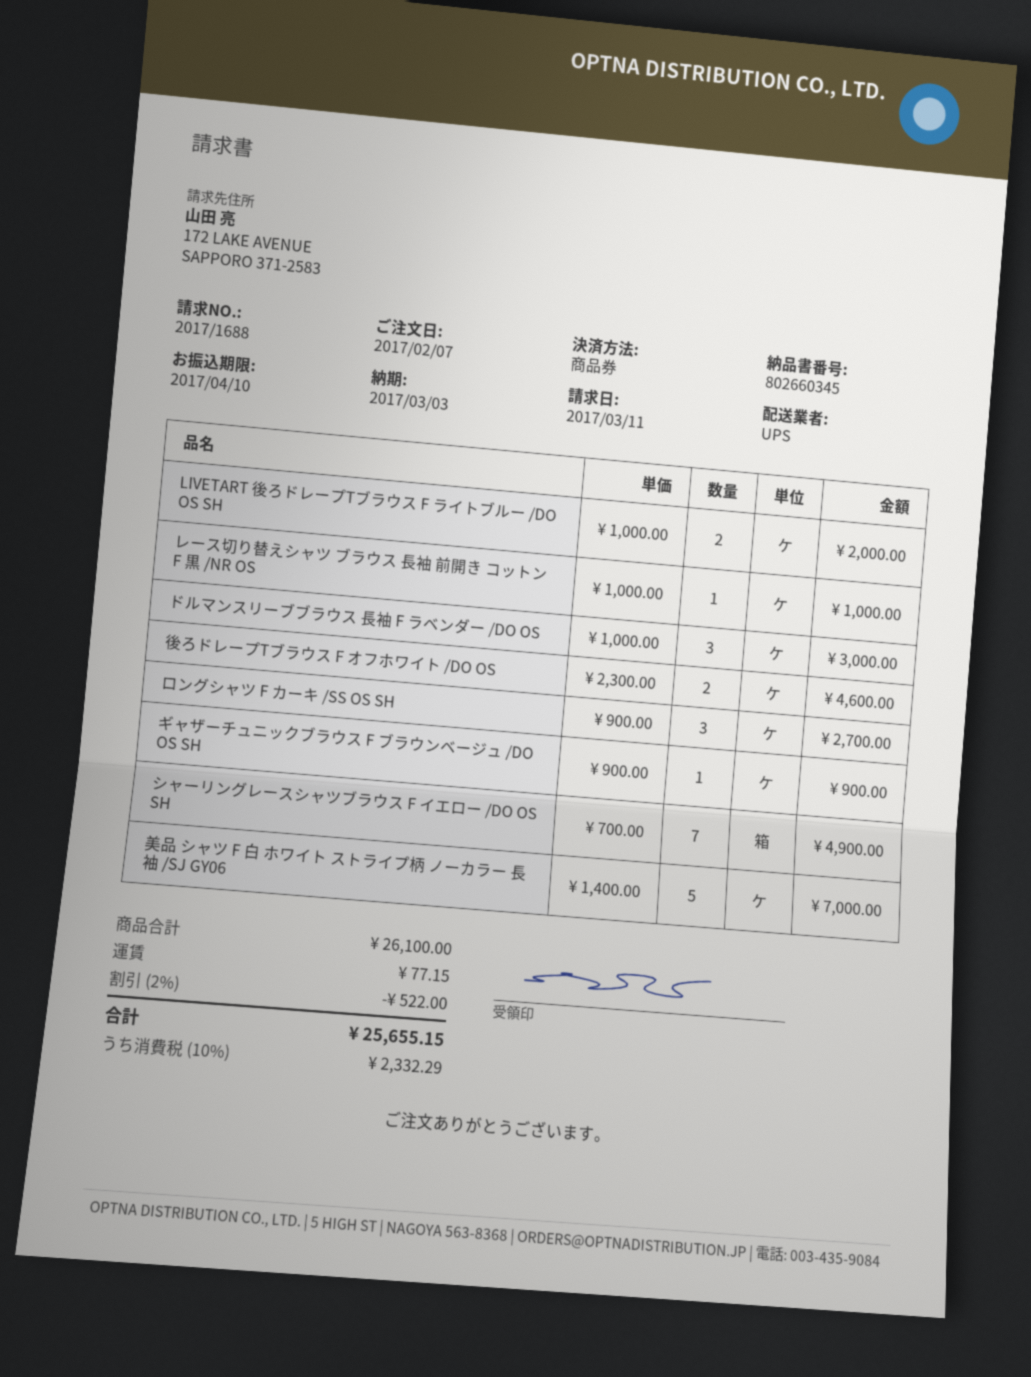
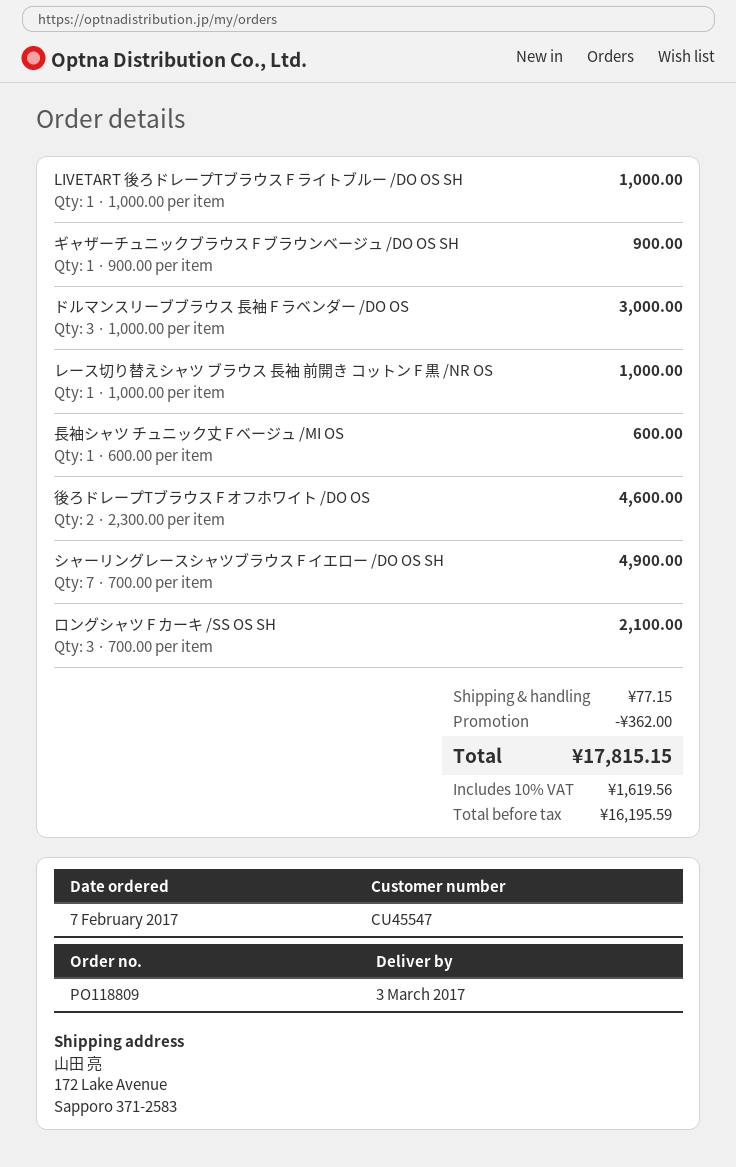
LIVETART 後ろドレープTブラウス F ライトブルー /DO OS SH: 2 x 1000.00 = 2000.00 -> 1 x 1000.00 = 1000.00
ロングシャツ F カーキ /SS OS SH: 3 x 900.00 = 2700.00 -> 3 x 700.00 = 2100.00
美品 シャツ F 白 ホワイト ストライプ柄 ノーカラー 長袖 /SJ GY06: 5 x 1400.00 = 7000.00 -> none
長袖シャツ チュニック丈 F ベージュ /MI OS: none -> 1 x 600.00 = 600.00
discount: 522.00 -> 362.00
tax: 10% = 2332.29 -> 10% = 1619.56
total: 25655.15 -> 17815.15

